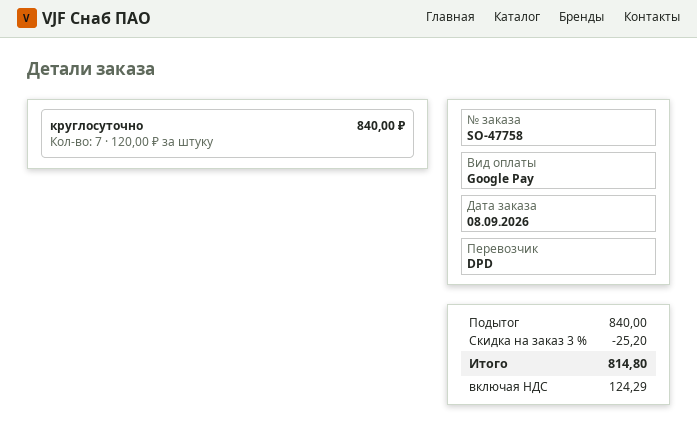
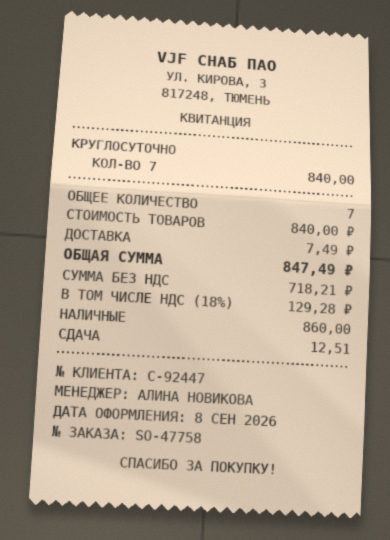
payment method: Google Pay -> cash
discount: 3% = 25.20 -> none
shipping: none -> 7.49
tax: 124.29 -> 129.28
total: 814.80 -> 847.49

